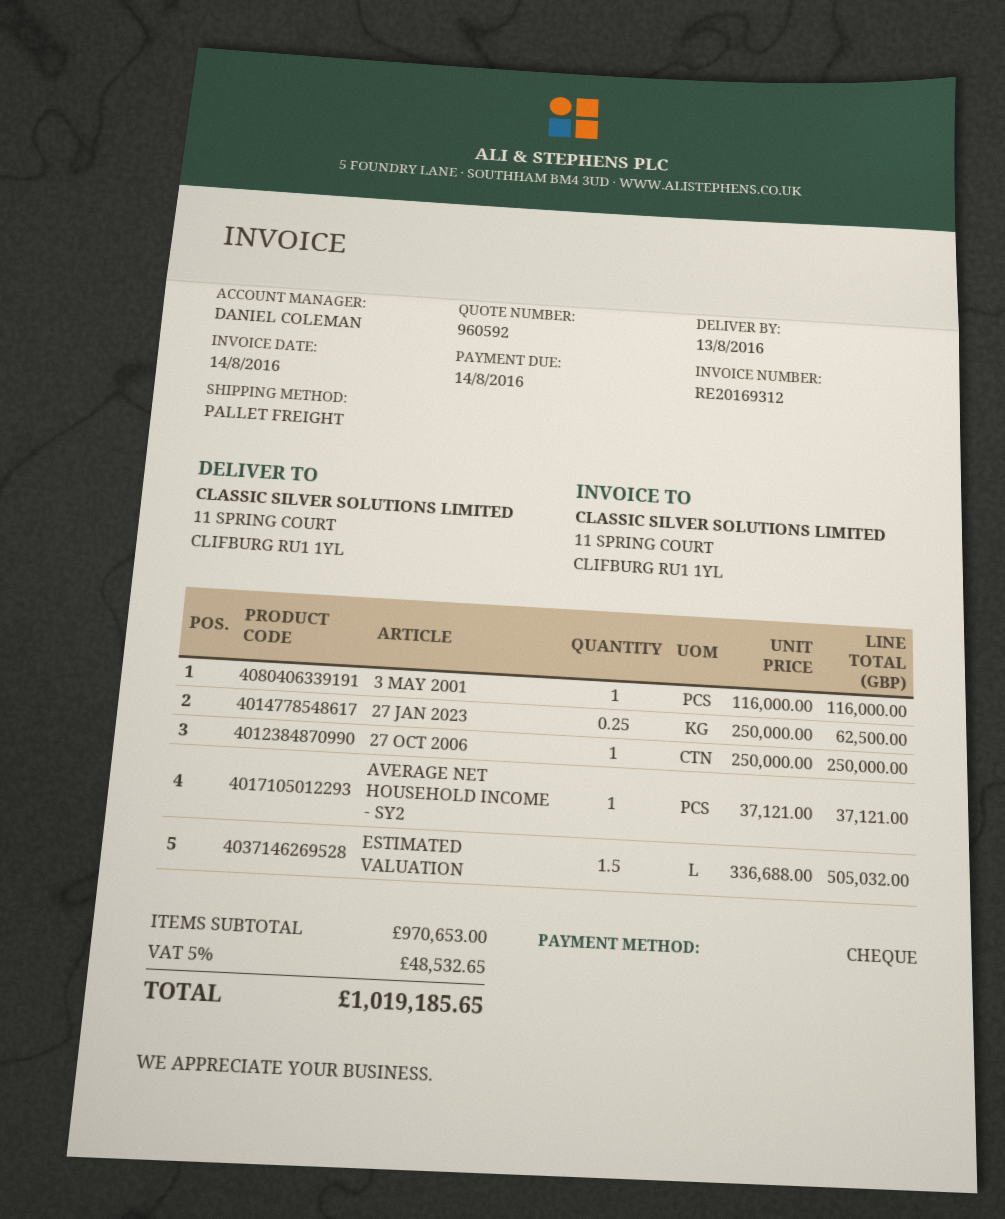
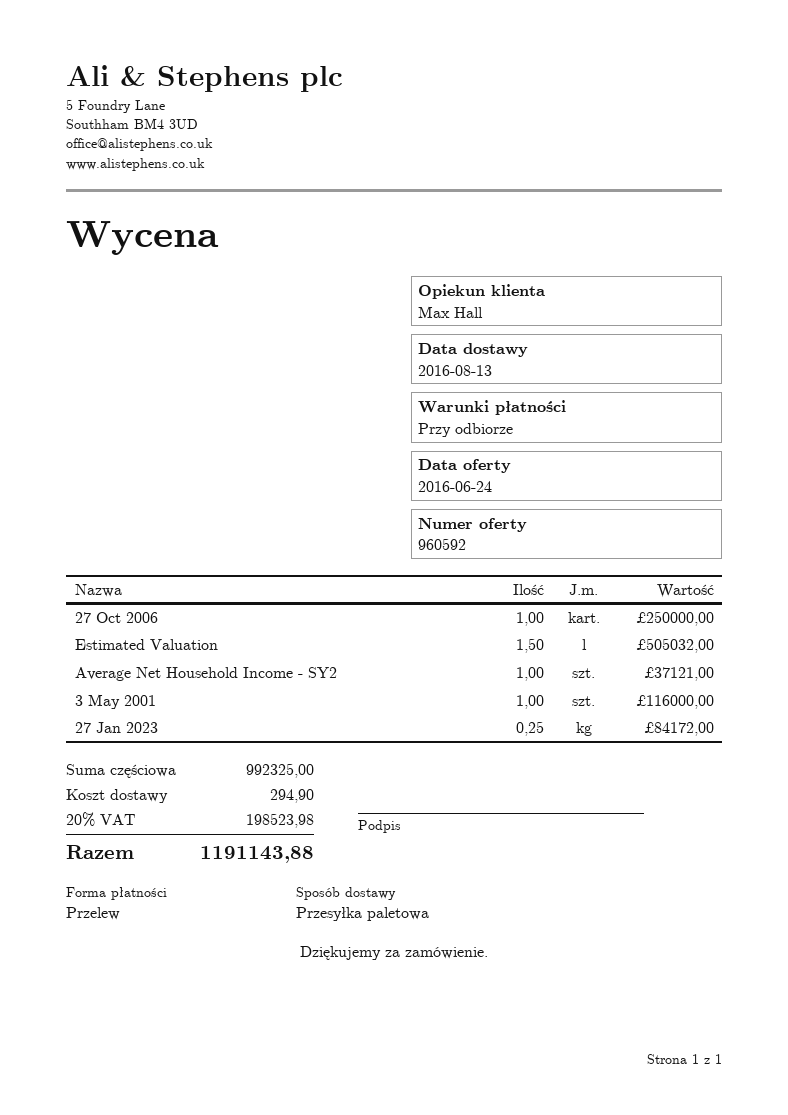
sales rep: DANIEL COLEMAN -> Max Hall
payment method: cheque -> bank transfer
27 JAN 2023: 0.25 for 62500.00 -> 0.25 for 84172.00
subtotal: 970653.00 -> 992325.00
shipping: none -> 294.90
tax: 5% = 48532.65 -> 20% = 198523.98
total: 1019185.65 -> 1191143.88

